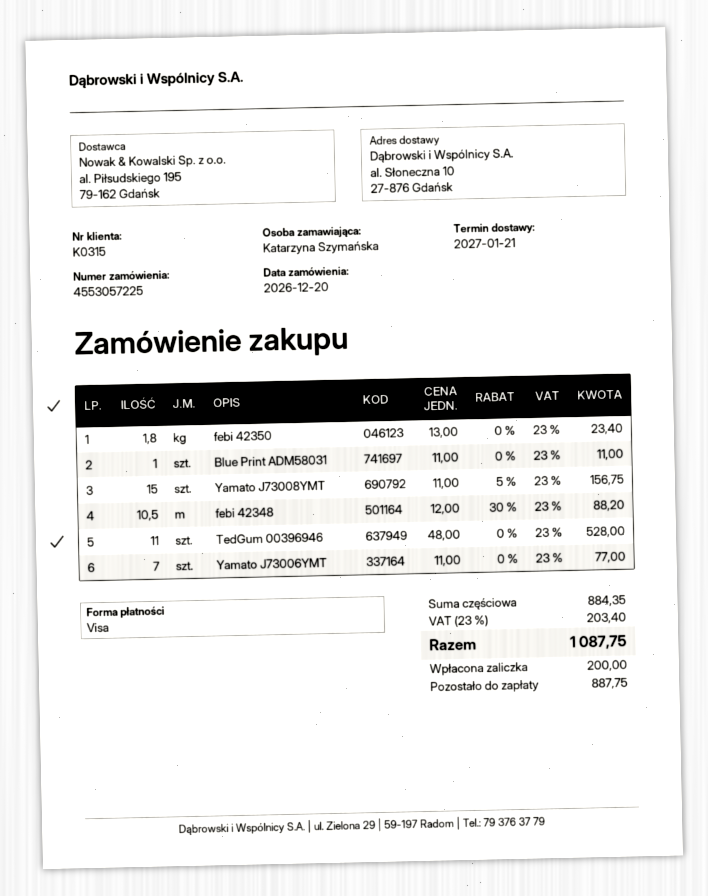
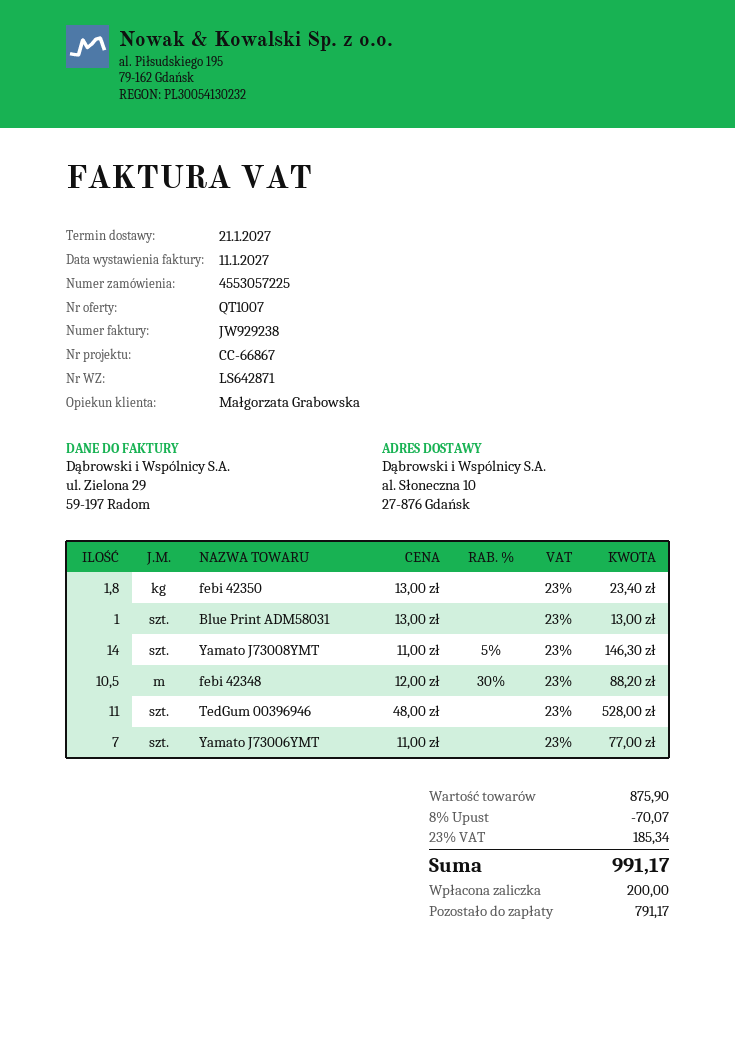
Blue Print ADM58031: 1 x 11.00 = 11.00 -> 1 x 13.00 = 13.00
Yamato J73008YMT: 15 x 11.00 - 5% = 156.75 -> 14 x 11.00 - 5% = 146.30
subtotal: 884.35 -> 875.90
discount: none -> 8% = 70.07
tax: 23% = 203.40 -> 23% = 185.34
total: 1087.75 -> 991.17
balance: 887.75 -> 791.17

